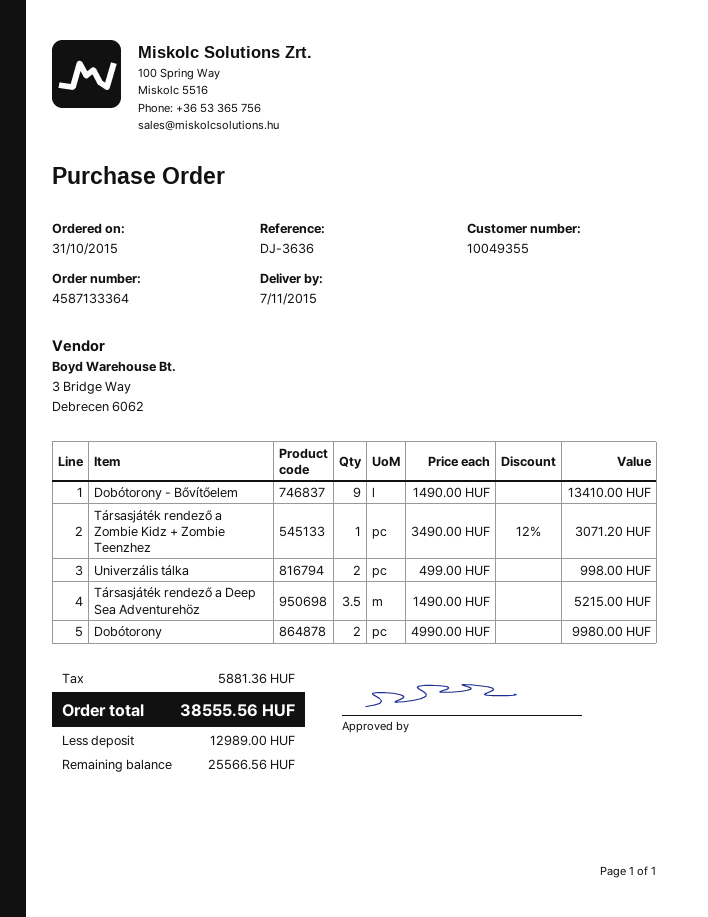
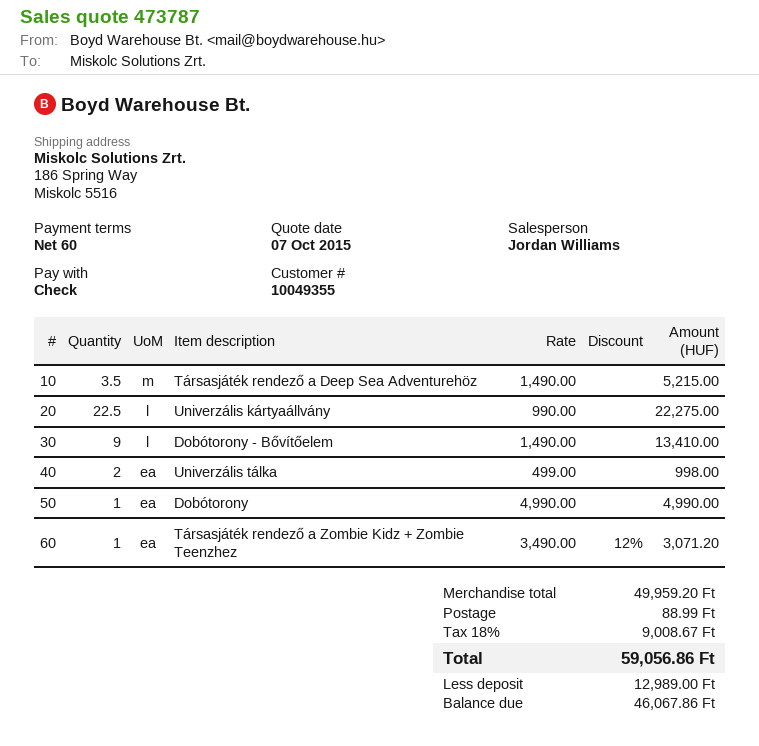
Dobótorony: 2 x 4990.00 = 9980.00 -> 1 x 4990.00 = 4990.00
Univerzális kártyaállvány: none -> 22.5 x 990.00 = 22275.00
shipping: none -> 88.99
tax: 5881.36 -> 9008.67
total: 38555.56 -> 59056.86
balance: 25566.56 -> 46067.86

